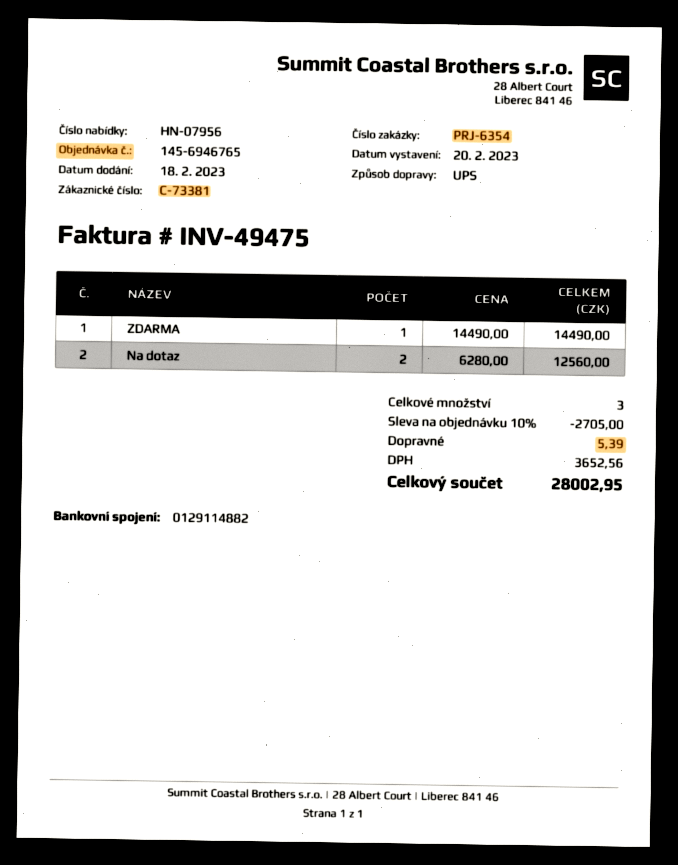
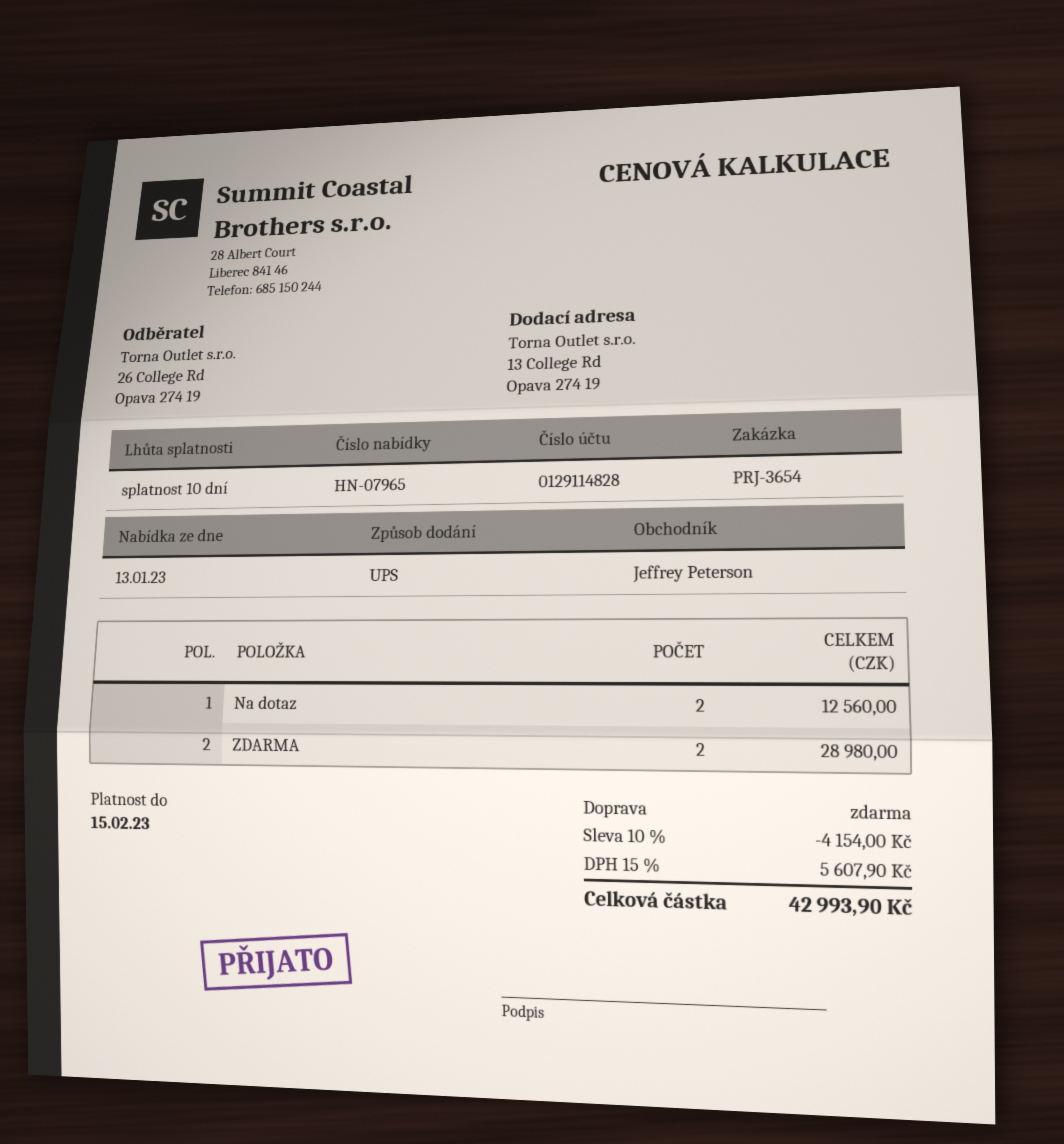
quote number: HN-07956 -> HN-07965
reference: PRJ-6354 -> PRJ-3654
bank account: 0129114882 -> 0129114828
ZDARMA: 1 for 14490.00 -> 2 for 28980.00
discount: 10% = 2705.00 -> 10% = 4154.00
shipping: 5.39 -> 0.00
tax: 3652.56 -> 5607.90
total: 28002.95 -> 42993.90

